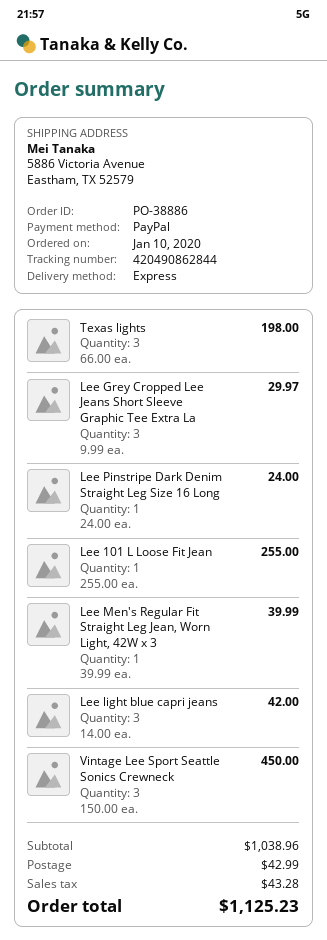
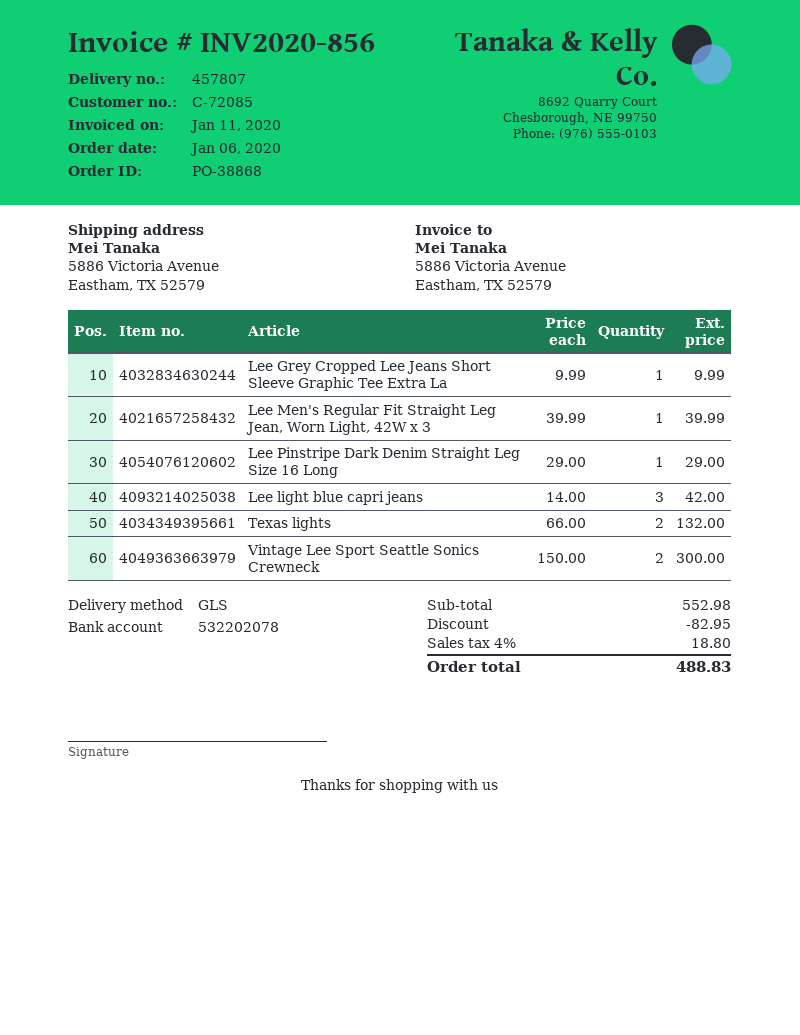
order number: PO-38886 -> PO-38868
order date: 2020-01-10 -> 2020-01-06
shipping method: express -> GLS
Texas lights: 3 x 66.00 = 198.00 -> 2 x 66.00 = 132.00
Lee Grey Cropped Lee Jeans Short Sleeve Graphic Tee Extra La: 3 x 9.99 = 29.97 -> 1 x 9.99 = 9.99
Lee Pinstripe Dark Denim Straight Leg Size 16 Long: 1 x 24.00 = 24.00 -> 1 x 29.00 = 29.00
Lee 101 L Loose Fit Jean: 1 x 255.00 = 255.00 -> none
Vintage Lee Sport Seattle Sonics Crewneck: 3 x 150.00 = 450.00 -> 2 x 150.00 = 300.00
subtotal: 1038.96 -> 552.98
discount: none -> 82.95
shipping: 42.99 -> none
tax: 43.28 -> 18.80
total: 1125.23 -> 488.83

